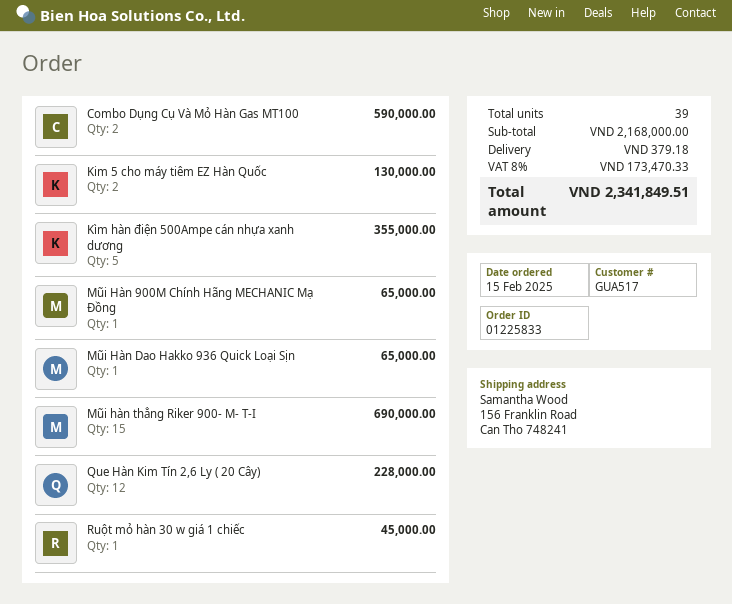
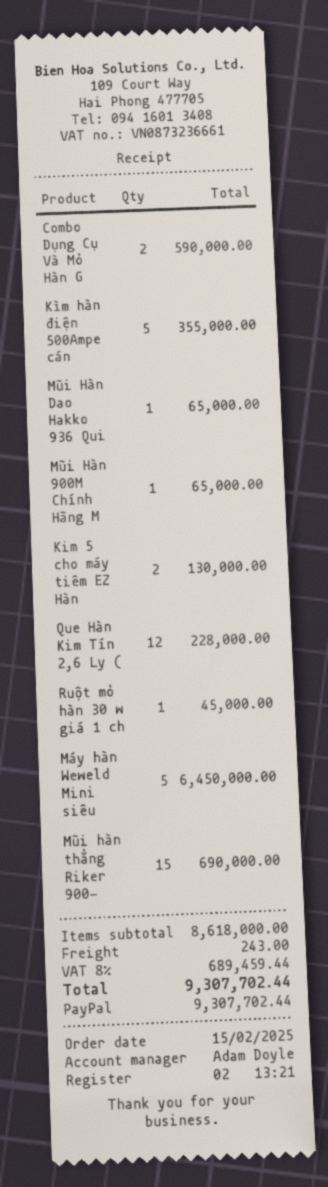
Máy hàn Weweld Mini siêu: none -> 5 for 6450000.00
subtotal: 2168000.00 -> 8618000.00
shipping: 379.18 -> 243.00
tax: 8% = 173470.33 -> 8% = 689459.44
total: 2341849.51 -> 9307702.44

